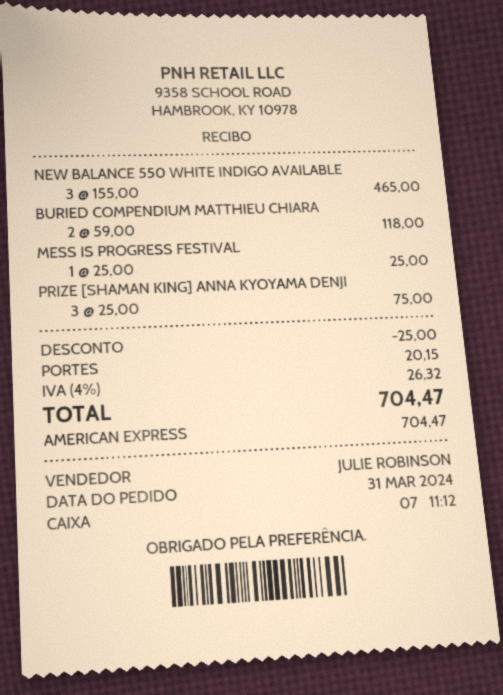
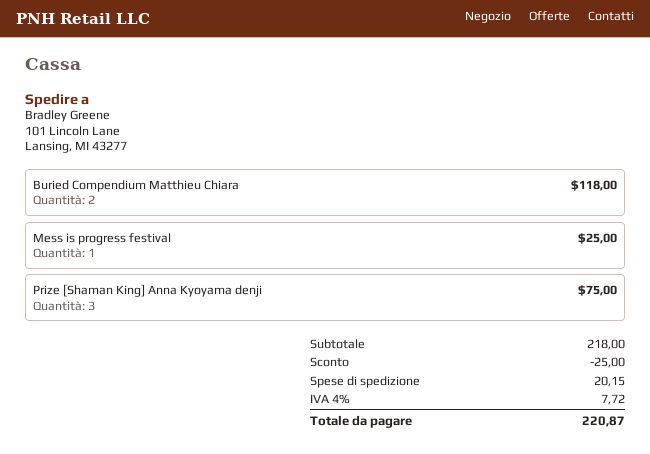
NEW BALANCE 550 WHITE INDIGO AVAILABLE: 3 for 465.00 -> none
tax: 4% = 26.32 -> 4% = 7.72
total: 704.47 -> 220.87

